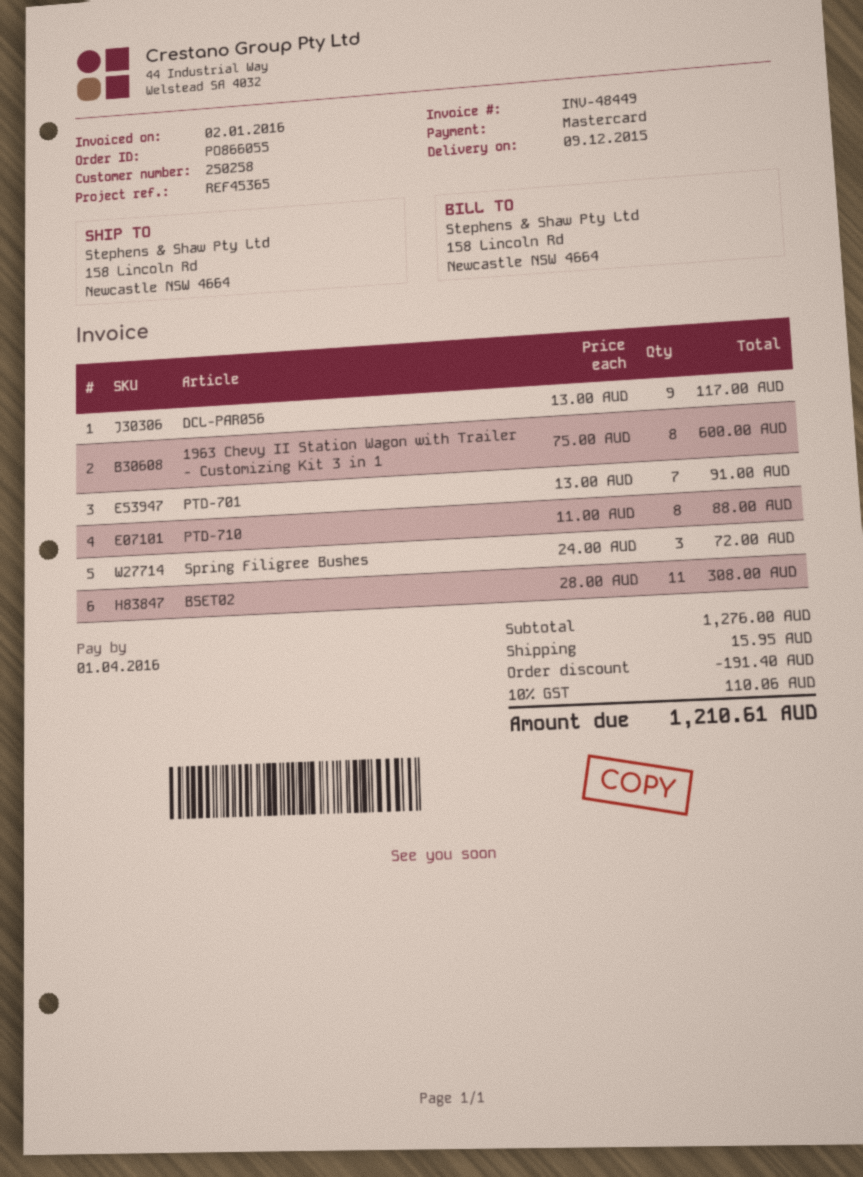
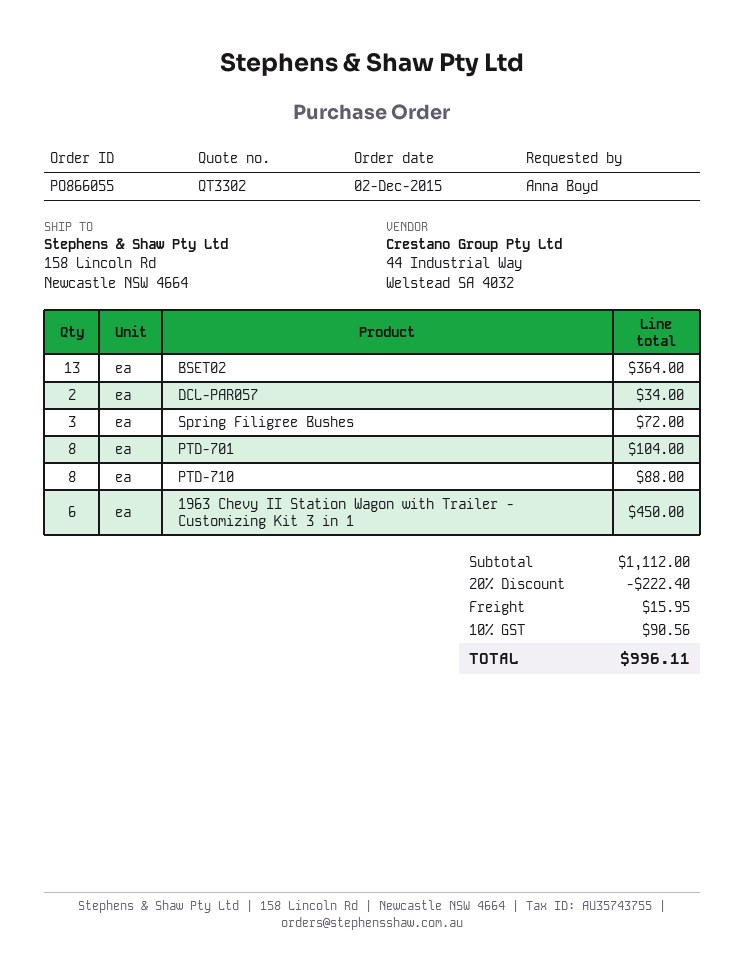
DCL-PAR056: 9 for 117.00 -> none
1963 Chevy II Station Wagon with Trailer - Customizing Kit 3 in 1: 8 for 600.00 -> 6 for 450.00
PTD-701: 7 for 91.00 -> 8 for 104.00
BSET02: 11 for 308.00 -> 13 for 364.00
DCL-PAR057: none -> 2 for 34.00
subtotal: 1276.00 -> 1112.00
discount: 191.40 -> 222.40
tax: 10% = 110.06 -> 10% = 90.56
total: 1210.61 -> 996.11

